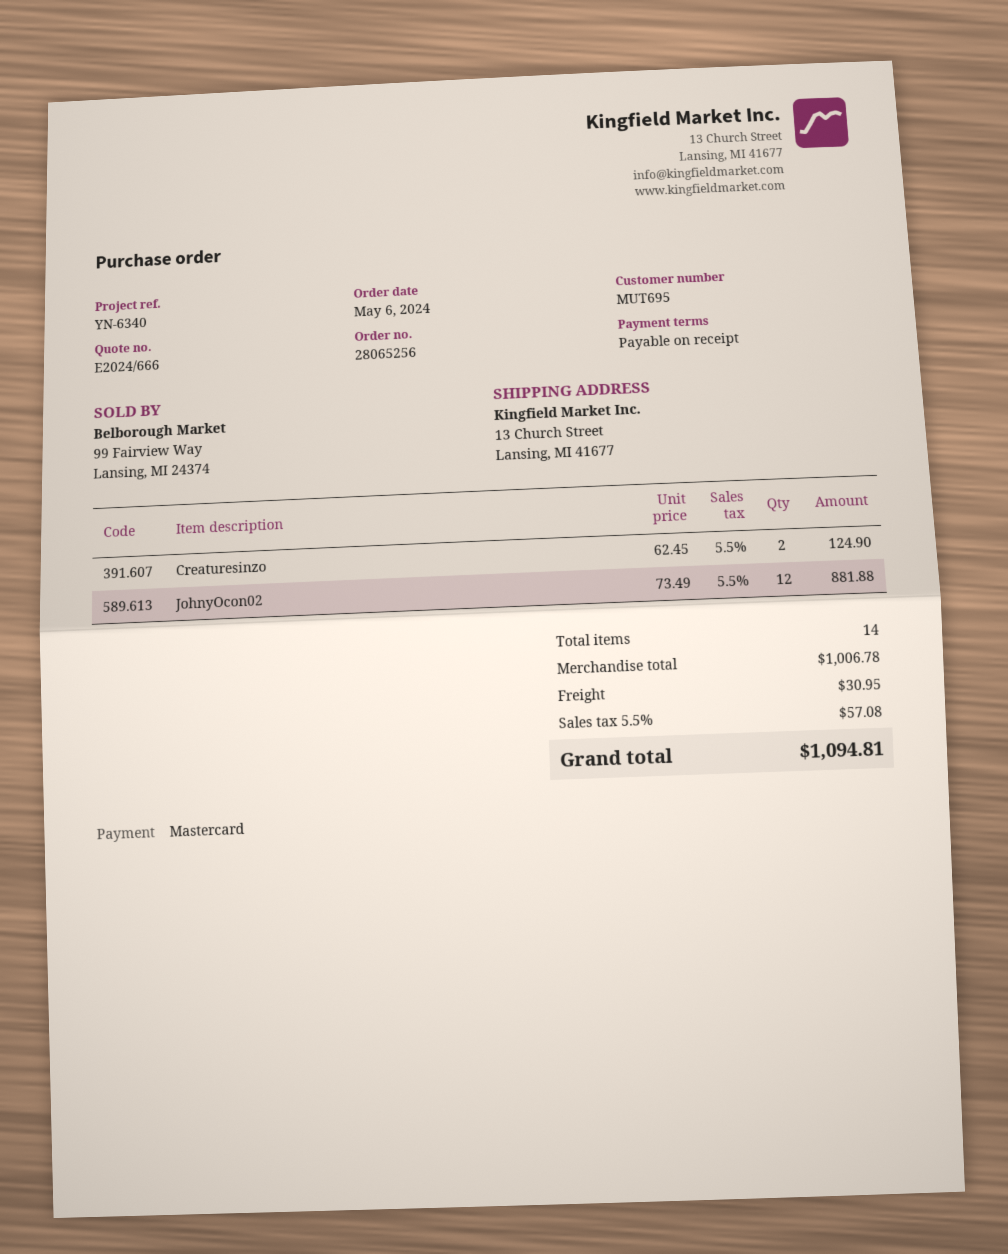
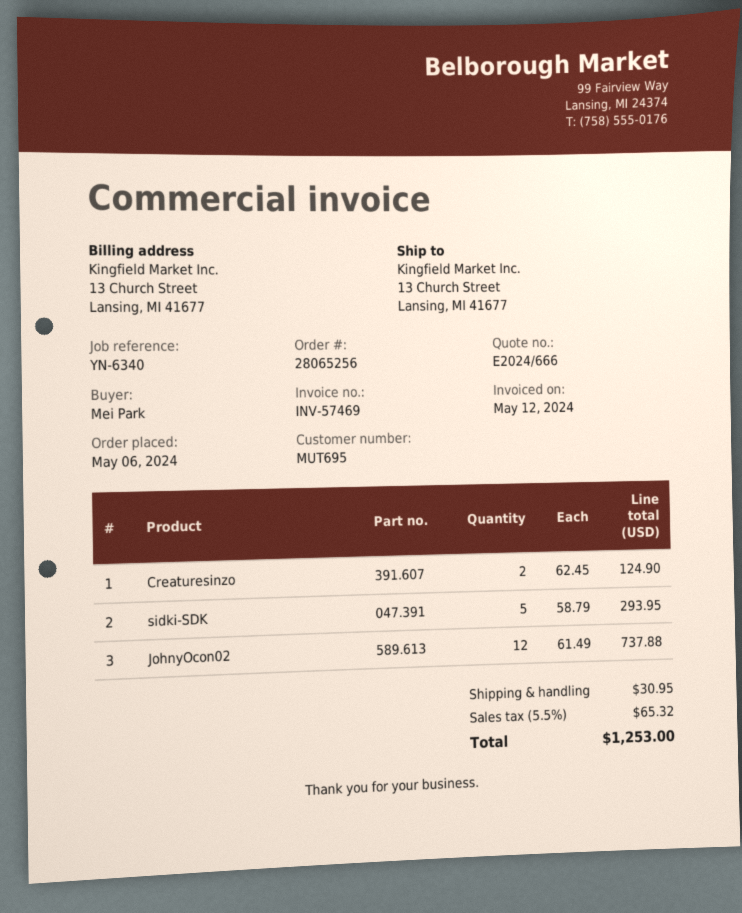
JohnyOcon02: 12 x 73.49 = 881.88 -> 12 x 61.49 = 737.88
sidki-SDK: none -> 5 x 58.79 = 293.95
tax: 5.5% = 57.08 -> 5.5% = 65.32
total: 1094.81 -> 1253.00

